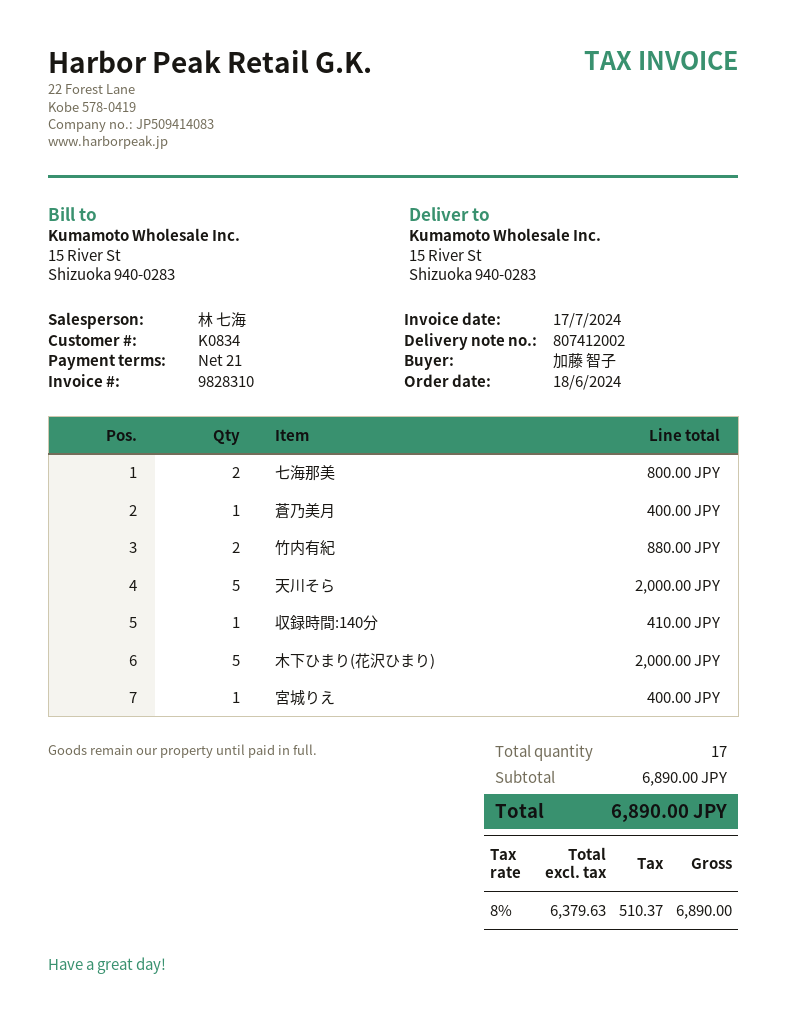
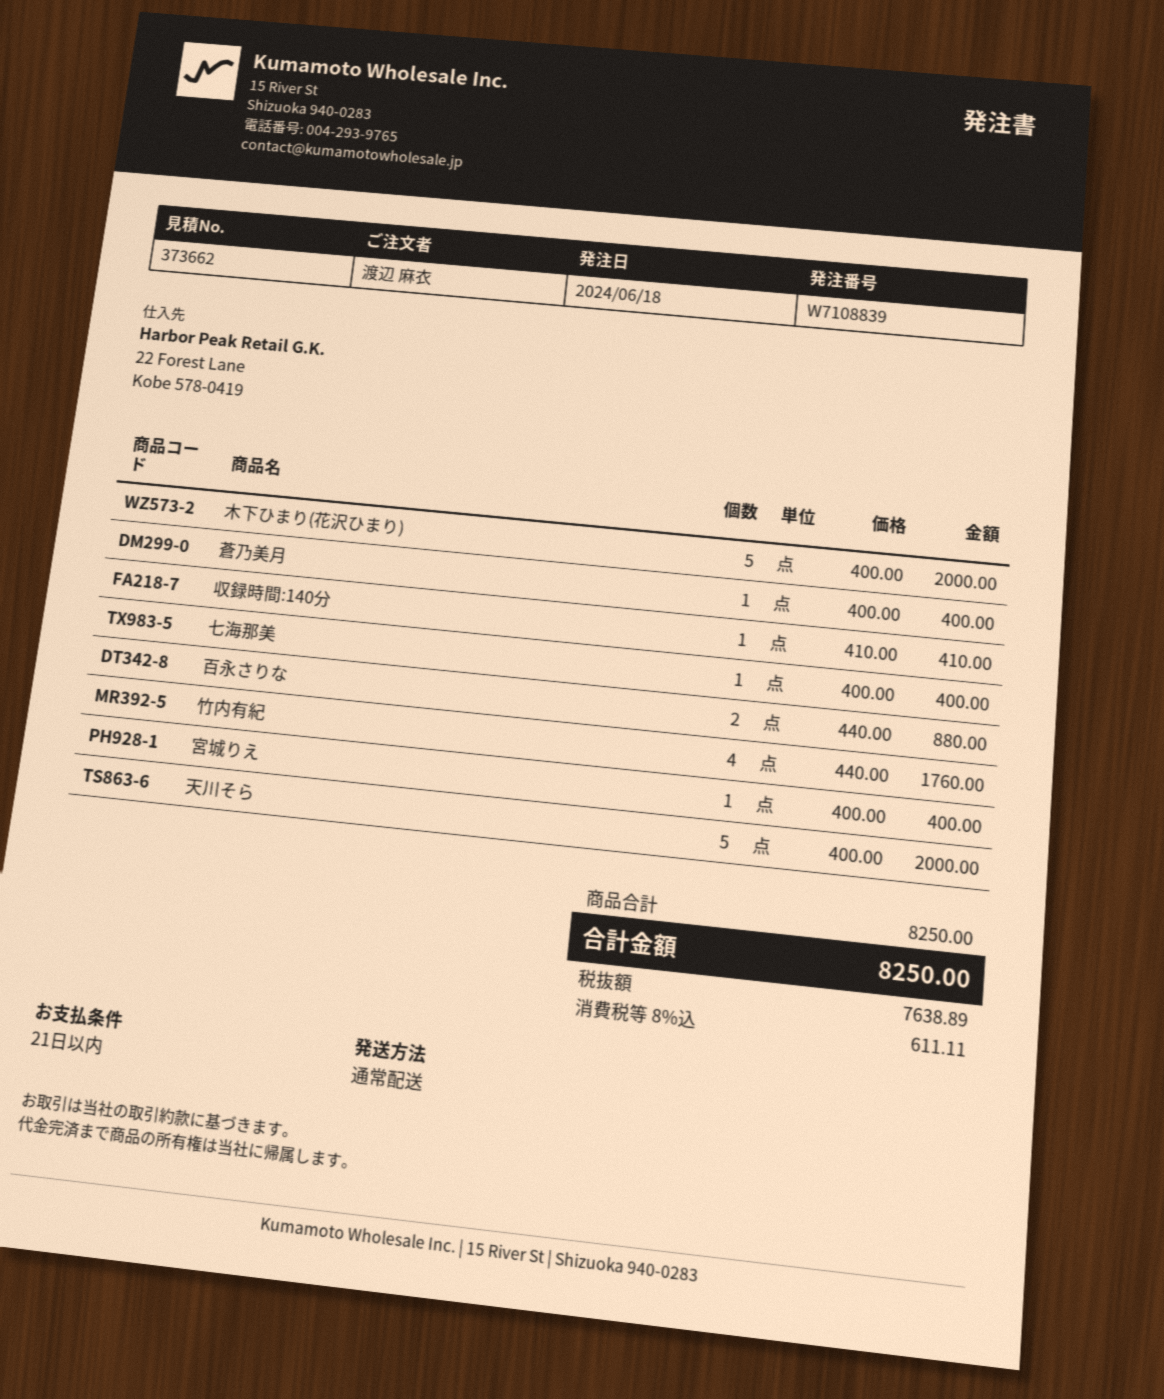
ordered by: 加藤 智子 -> 渡辺 麻衣
七海那美: 2 for 800.00 -> 1 for 400.00
竹内有紀: 2 for 880.00 -> 4 for 1760.00
百永さりな: none -> 2 for 880.00
subtotal: 6890.00 -> 8250.00
net: 6379.63 -> 7638.89
tax: 8% = 510.37 -> 8% = 611.11
total: 6890.00 -> 8250.00

